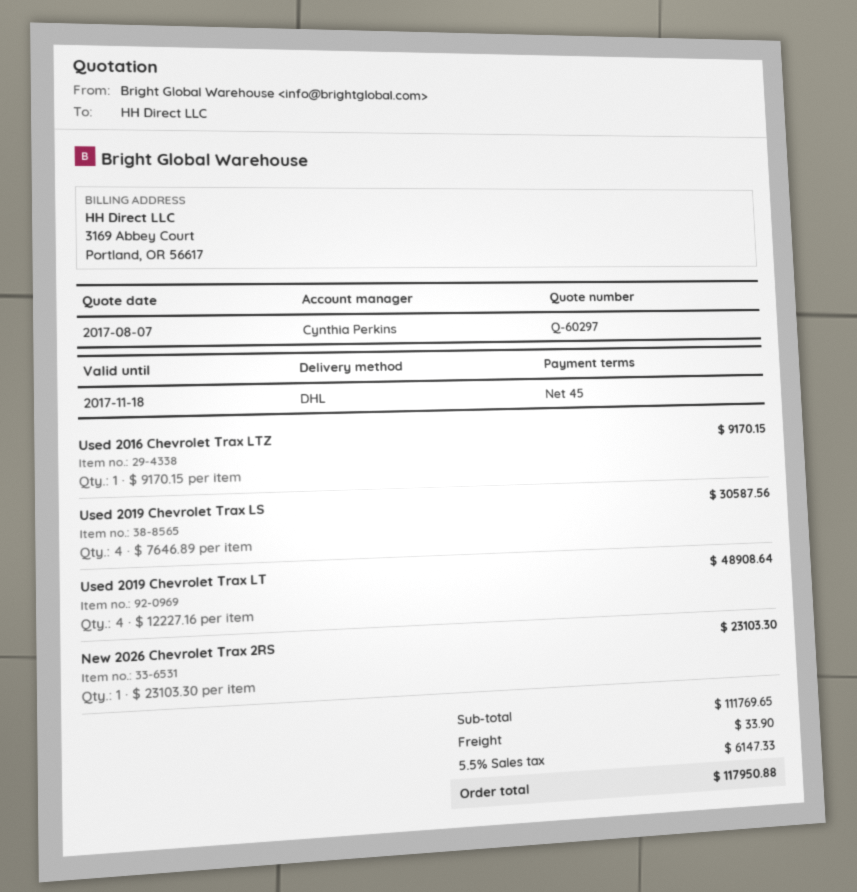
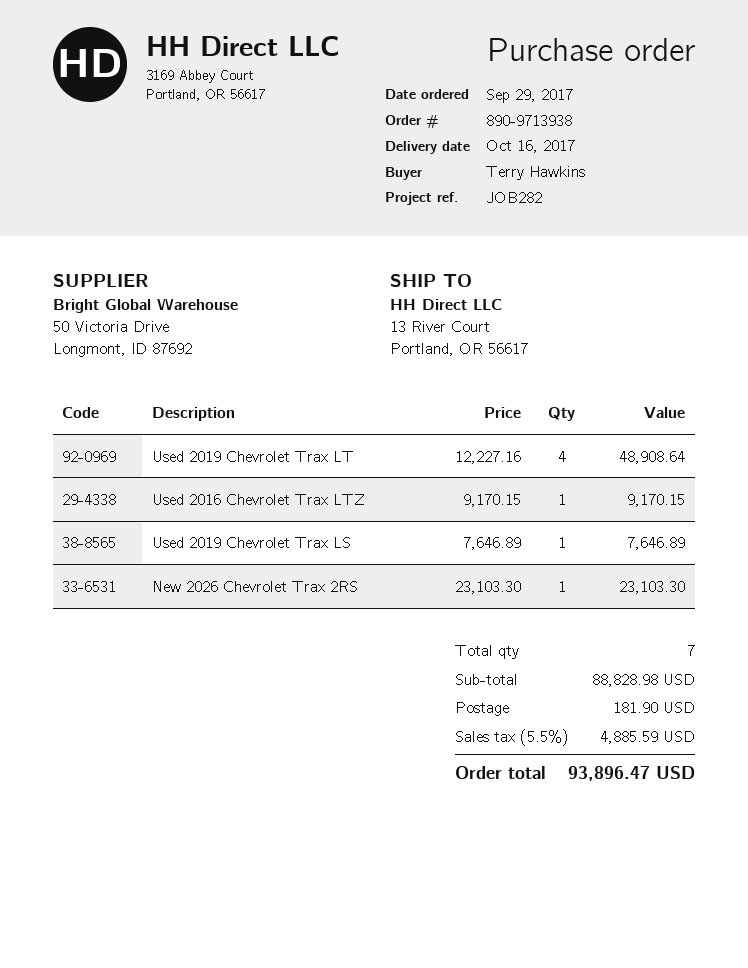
Used 2019 Chevrolet Trax LS: 4 x 7646.89 = 30587.56 -> 1 x 7646.89 = 7646.89
subtotal: 111769.65 -> 88828.98
shipping: 33.90 -> 181.90
tax: 5.5% = 6147.33 -> 5.5% = 4885.59
total: 117950.88 -> 93896.47

